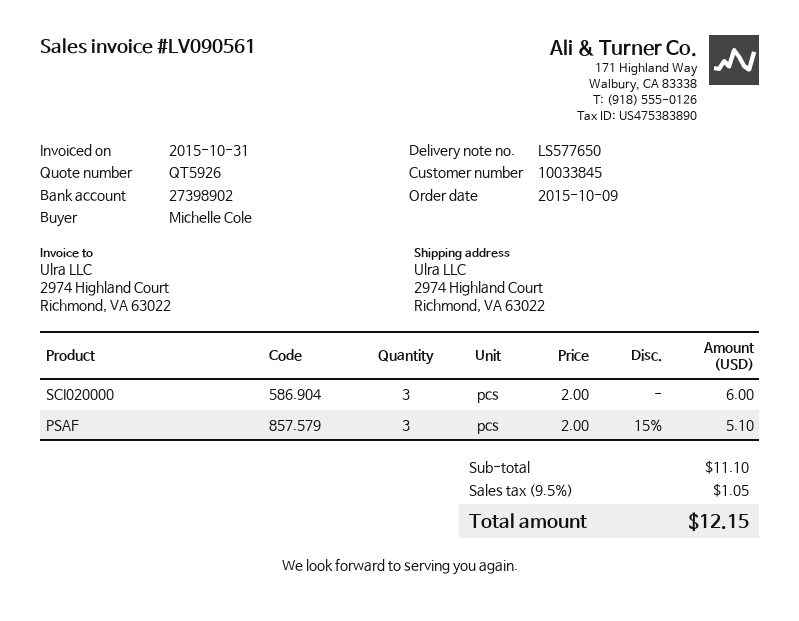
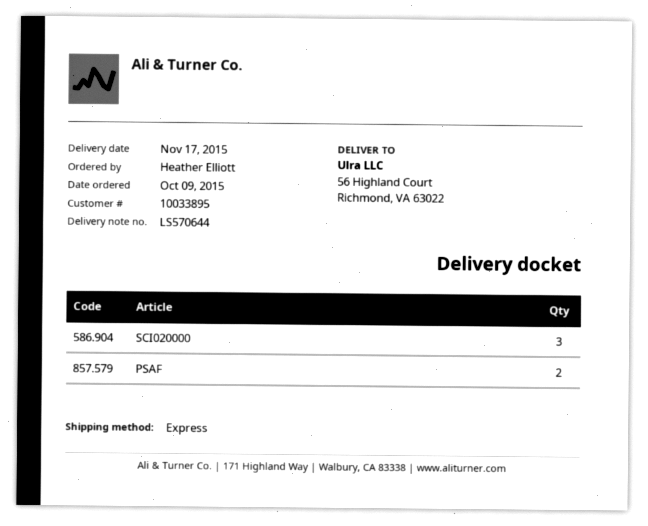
delivery note number: LS577650 -> LS570644
customer number: 10033845 -> 10033895
ordered by: Michelle Cole -> Heather Elliott
ship to: 2974 Highland Court, Richmond, VA 63022 -> 56 Highland Court, Richmond, VA 63022
PSAF: 3 -> 2

